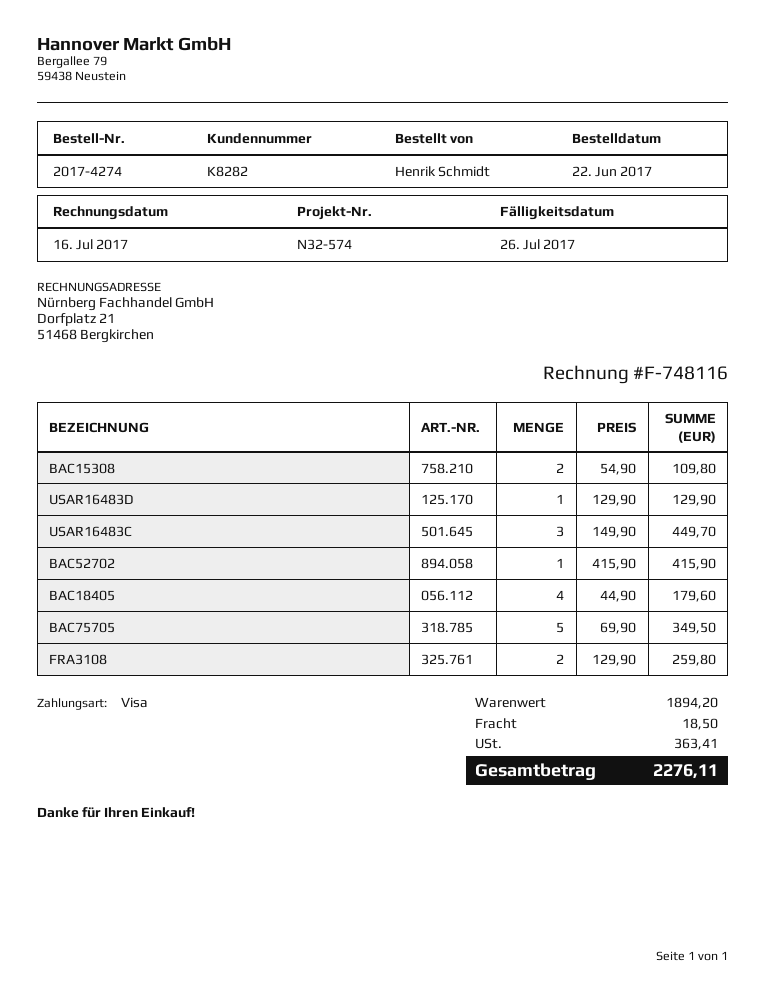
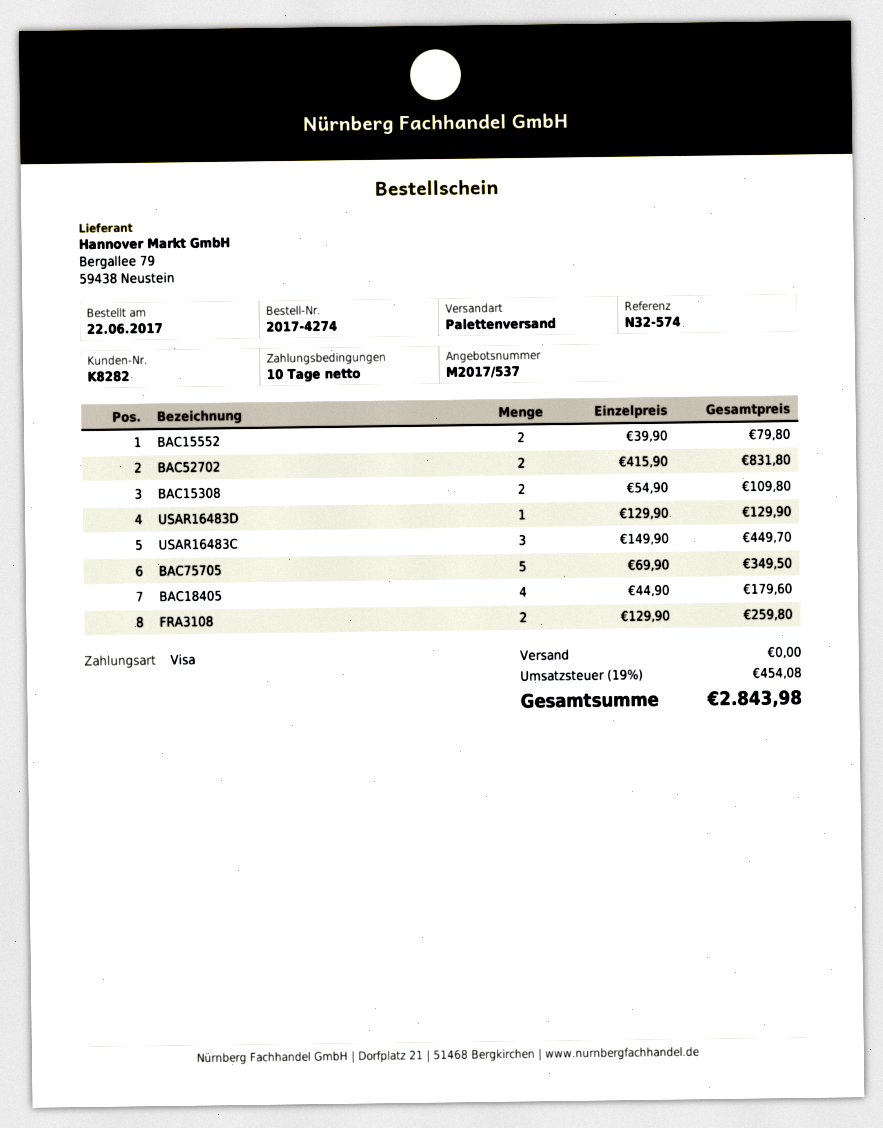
BAC52702: 1 x 415.90 = 415.90 -> 2 x 415.90 = 831.80
BAC15552: none -> 2 x 39.90 = 79.80
shipping: 18.50 -> 0.00
tax: 363.41 -> 454.08
total: 2276.11 -> 2843.98

